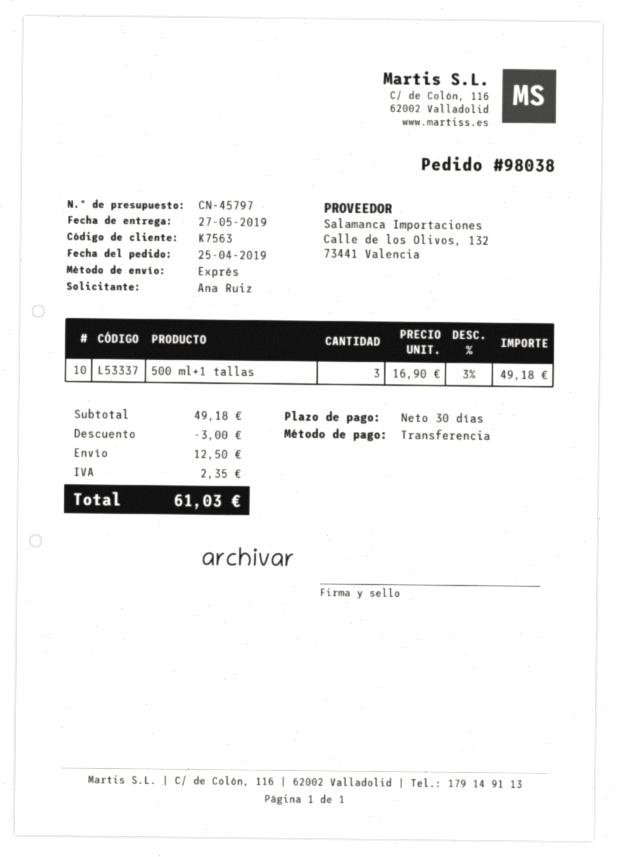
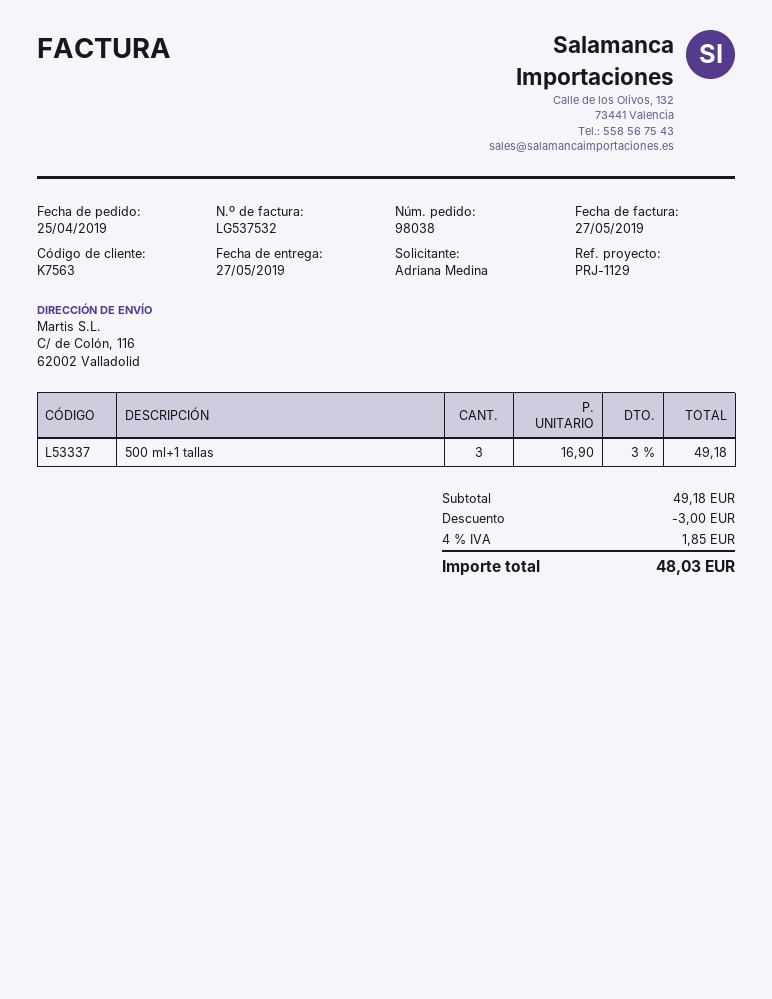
ordered by: Ana Ruiz -> Adriana Medina
shipping: 12.50 -> none
tax: 2.35 -> 1.85
total: 61.03 -> 48.03

